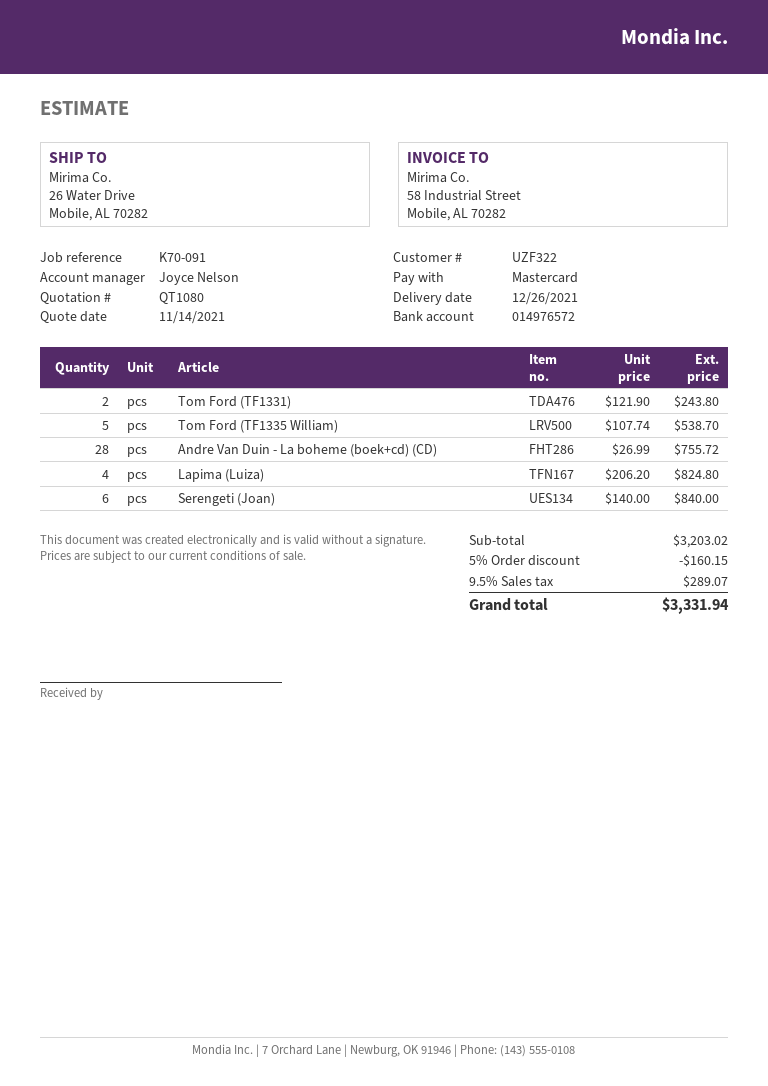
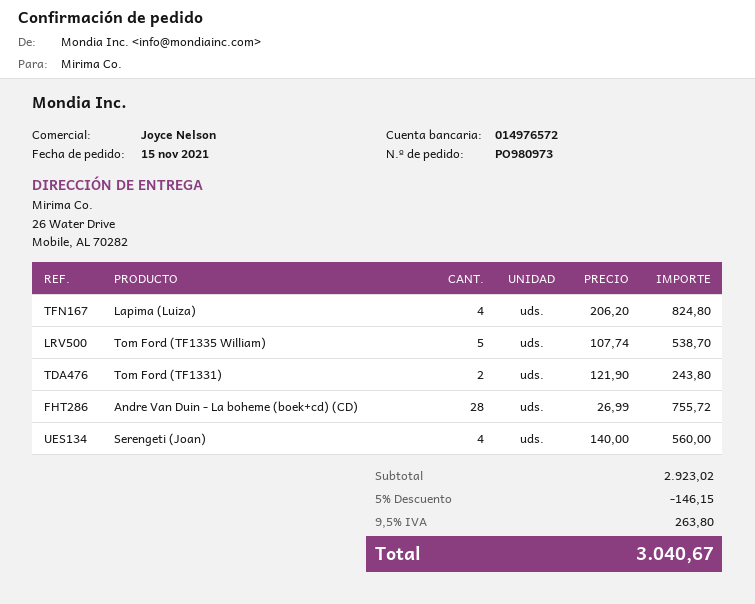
Serengeti (Joan): 6 x 140.00 = 840.00 -> 4 x 140.00 = 560.00
subtotal: 3203.02 -> 2923.02
discount: 5% = 160.15 -> 5% = 146.15
tax: 9.5% = 289.07 -> 9.5% = 263.80
total: 3331.94 -> 3040.67

